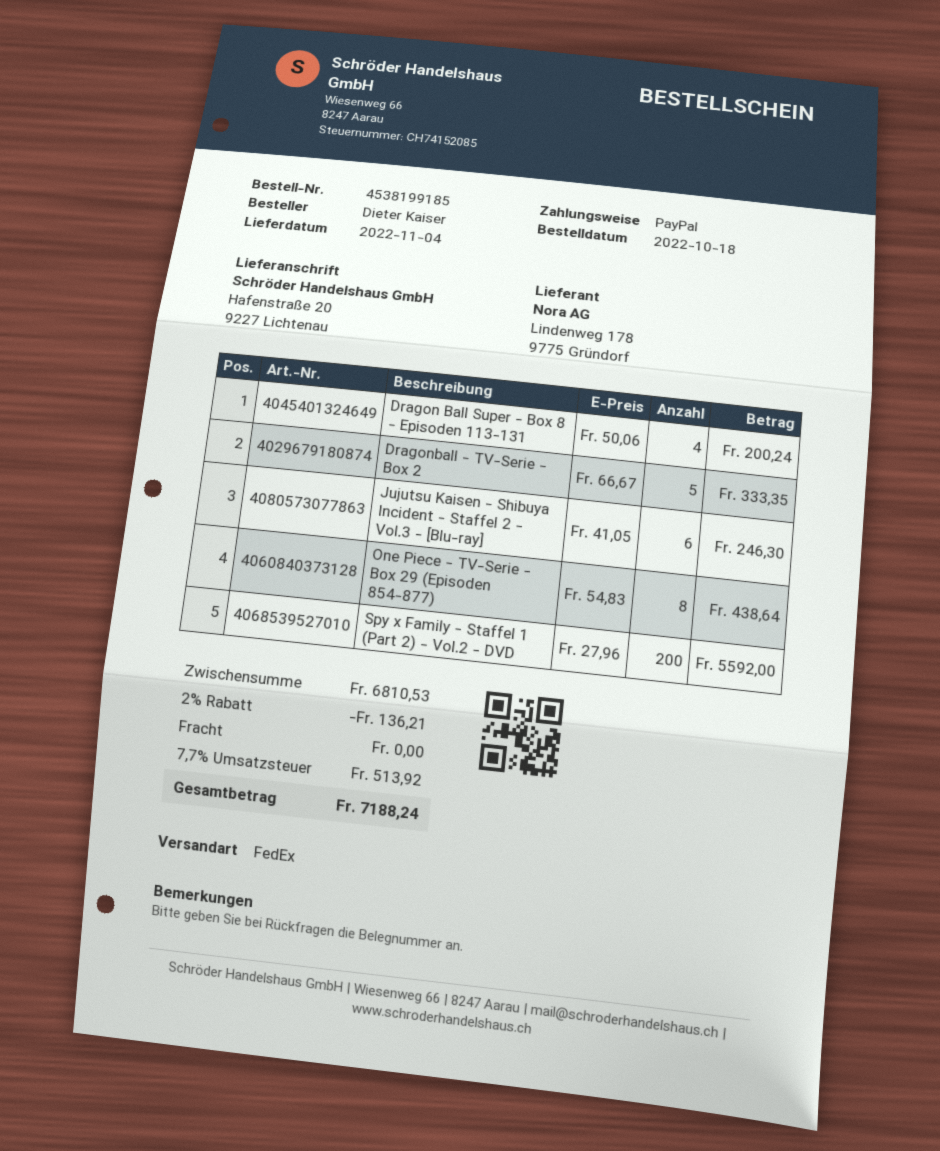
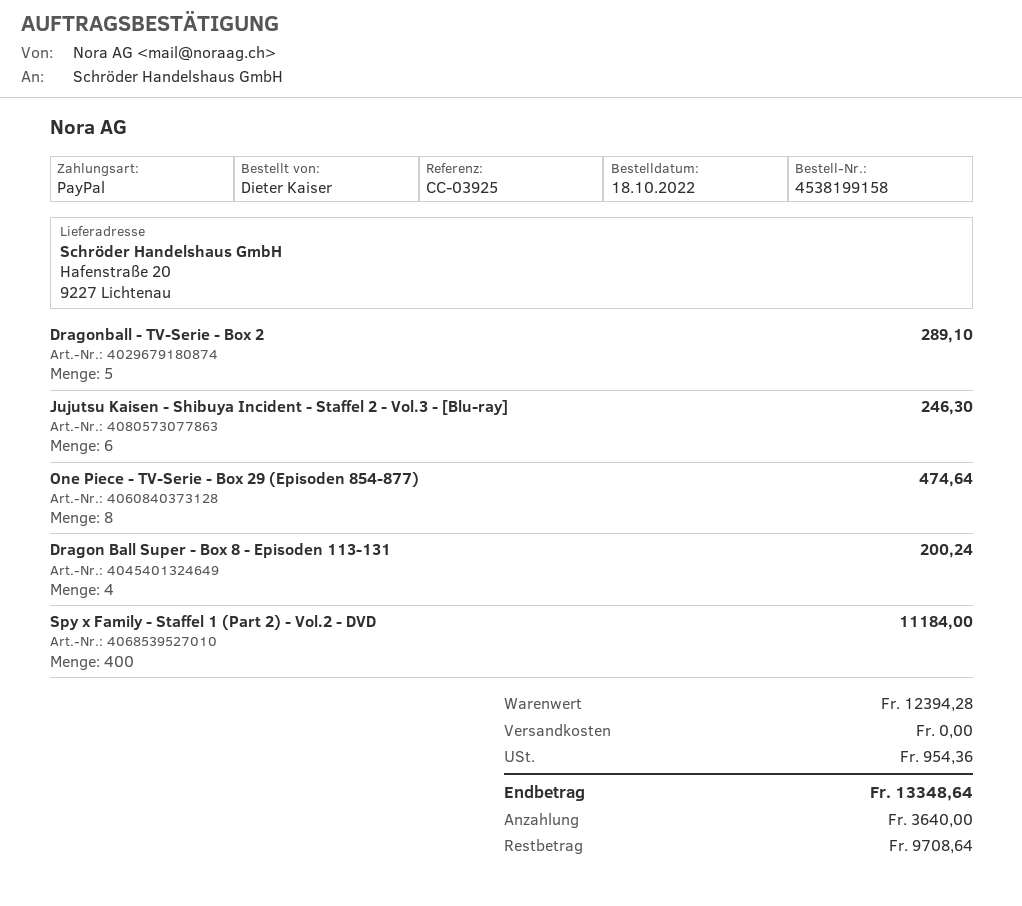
order number: 4538199185 -> 4538199158
Dragonball - TV-Serie - Box 2: 5 for 333.35 -> 5 for 289.10
One Piece - TV-Serie - Box 29 (Episoden 854-877): 8 for 438.64 -> 8 for 474.64
Spy x Family - Staffel 1 (Part 2) - Vol.2 - DVD: 200 for 5592.00 -> 400 for 11184.00
subtotal: 6810.53 -> 12394.28
discount: 2% = 136.21 -> none
tax: 513.92 -> 954.36
total: 7188.24 -> 13348.64

